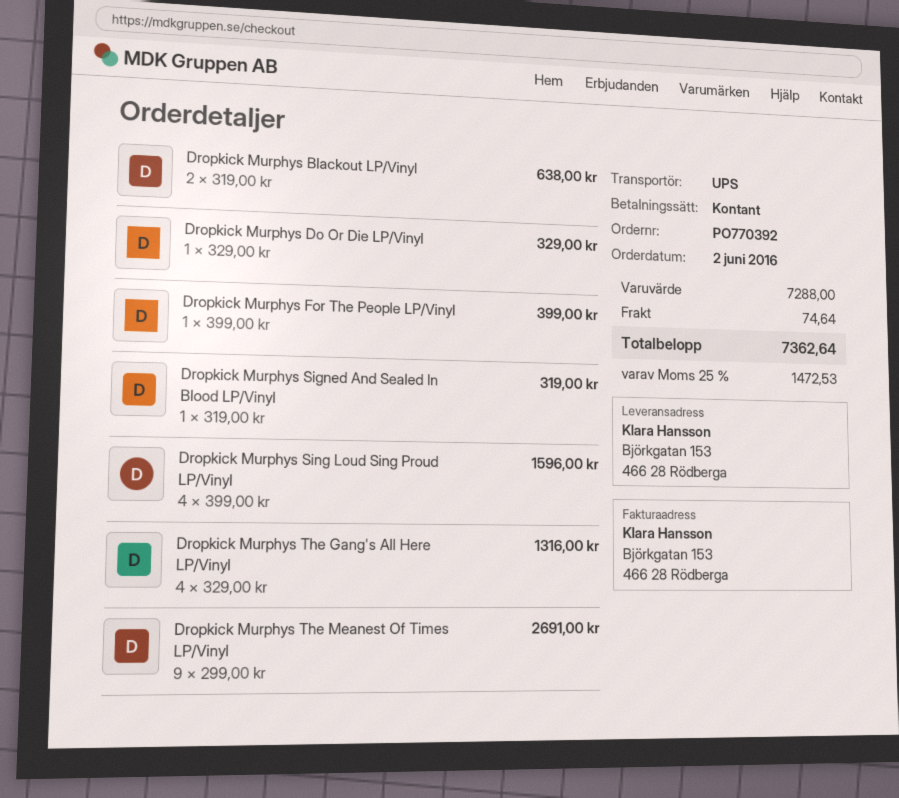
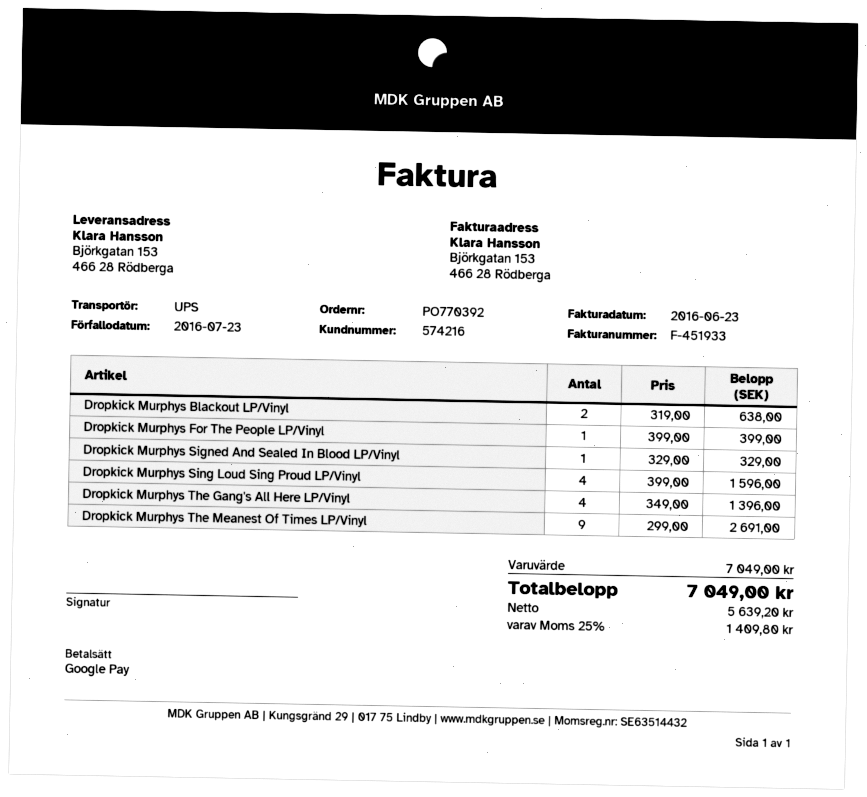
payment method: cash -> Google Pay
Dropkick Murphys Do Or Die LP/Vinyl: 1 x 329.00 = 329.00 -> none
Dropkick Murphys Signed And Sealed In Blood LP/Vinyl: 1 x 319.00 = 319.00 -> 1 x 329.00 = 329.00
Dropkick Murphys The Gang's All Here LP/Vinyl: 4 x 329.00 = 1316.00 -> 4 x 349.00 = 1396.00
subtotal: 7288.00 -> 7049.00
shipping: 74.64 -> none
tax: 25% = 1472.53 -> 25% = 1409.80
total: 7362.64 -> 7049.00

